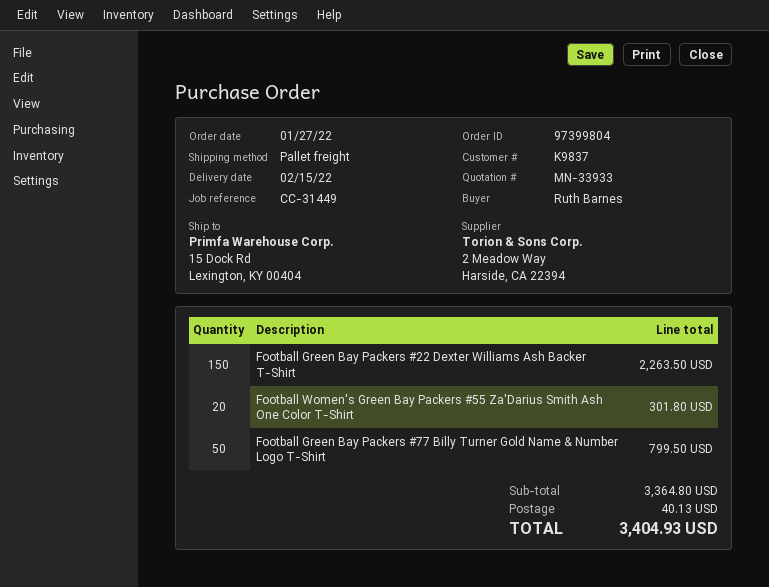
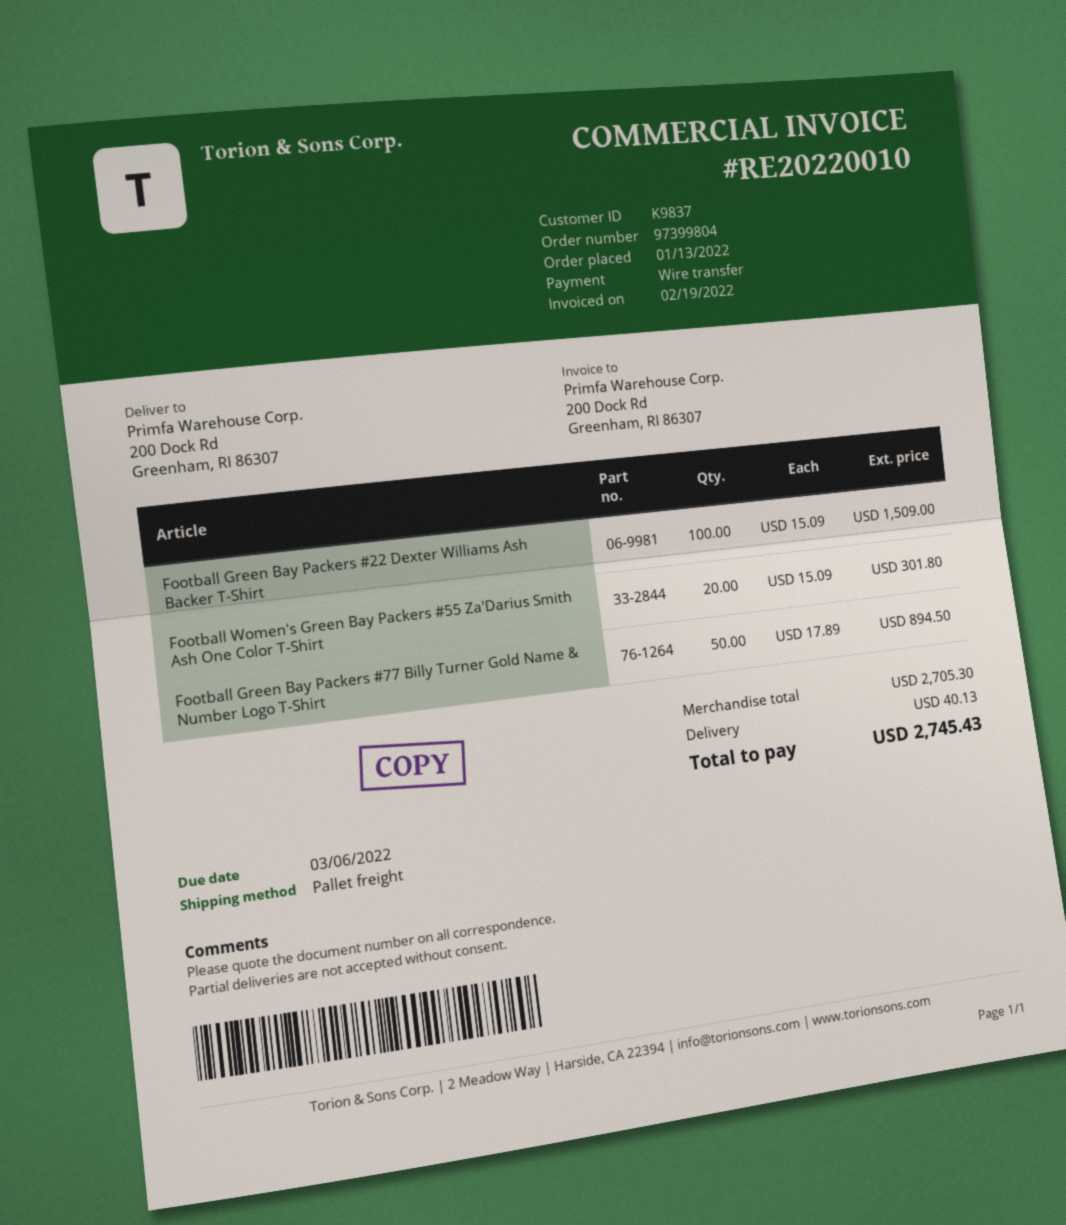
order date: 2022-01-27 -> 2022-01-13
ship to: 15 Dock Rd, Lexington, KY 00404 -> 200 Dock Rd, Greenham, RI 86307
Football Green Bay Packers #22 Dexter Williams Ash Backer T-Shirt: 150 for 2263.50 -> 100 for 1509.00
Football Green Bay Packers #77 Billy Turner Gold Name & Number Logo T-Shirt: 50 for 799.50 -> 50 for 894.50
subtotal: 3364.80 -> 2705.30
total: 3404.93 -> 2745.43

